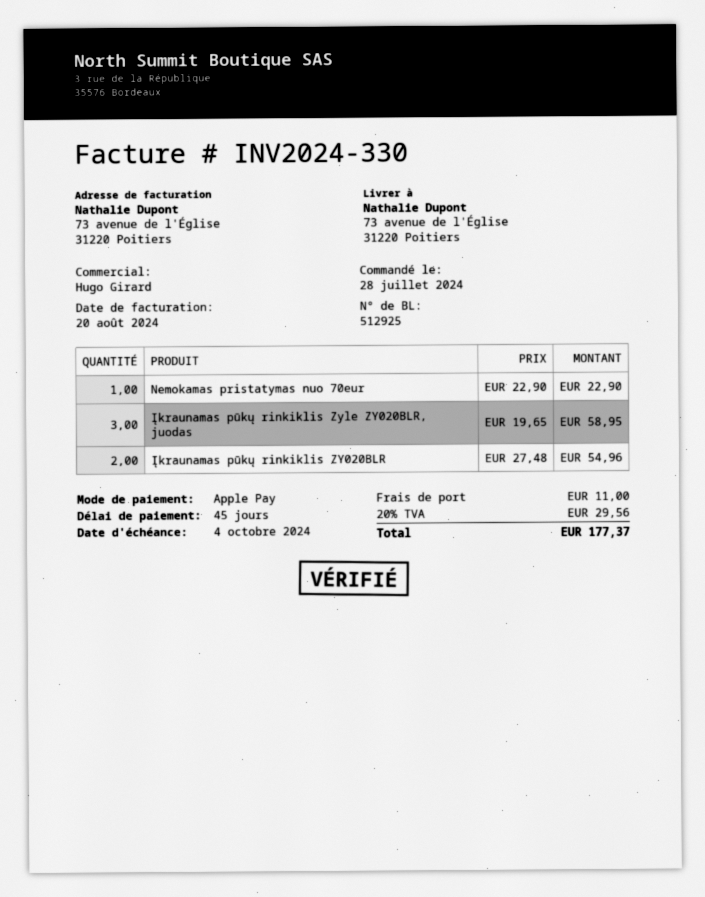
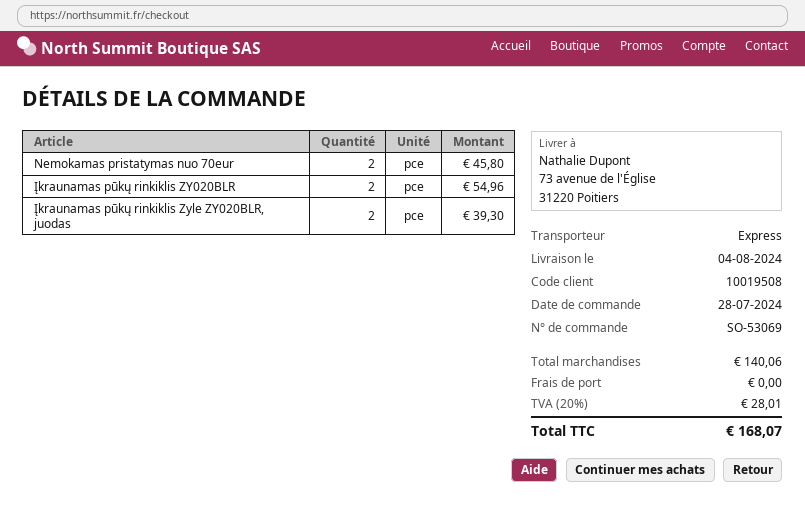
Nemokamas pristatymas nuo 70eur: 1 for 22.90 -> 2 for 45.80
Įkraunamas pūkų rinkiklis Zyle ZY020BLR, juodas: 3 for 58.95 -> 2 for 39.30
shipping: 11.00 -> 0.00
tax: 20% = 29.56 -> 20% = 28.01
total: 177.37 -> 168.07

